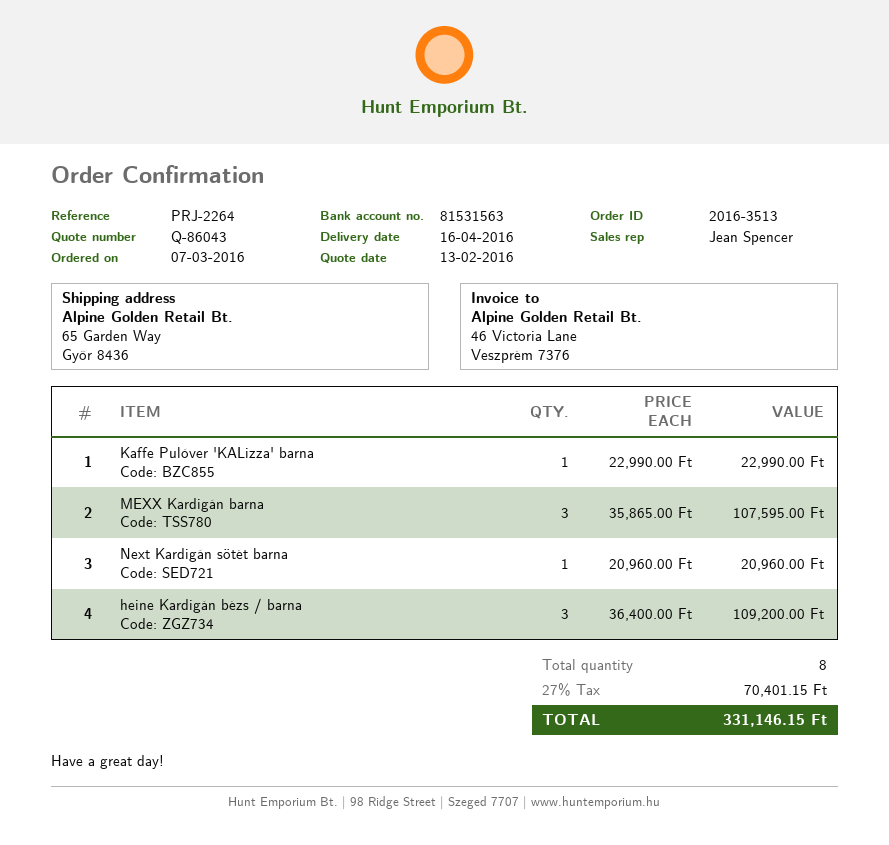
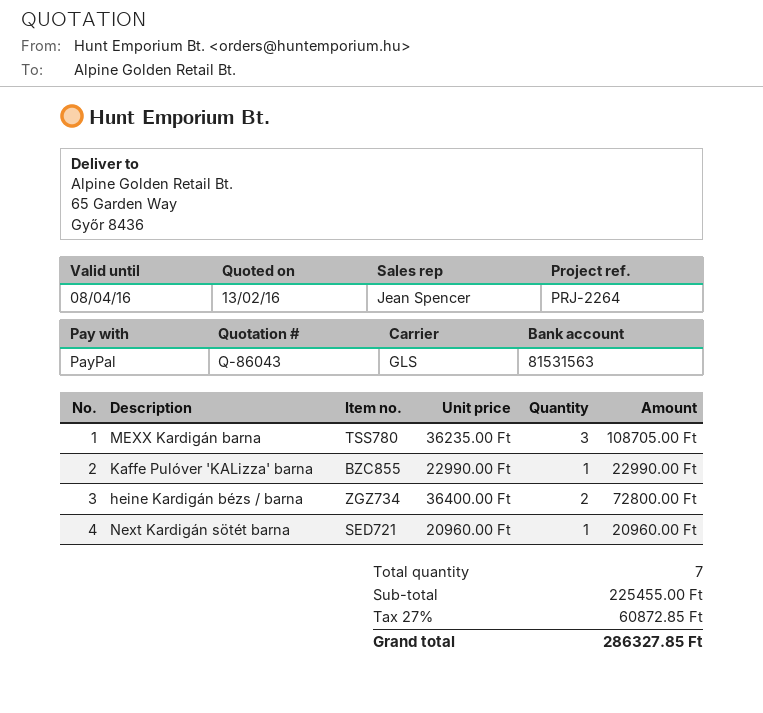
MEXX Kardigán barna: 3 x 35865.00 = 107595.00 -> 3 x 36235.00 = 108705.00
heine Kardigán bézs / barna: 3 x 36400.00 = 109200.00 -> 2 x 36400.00 = 72800.00
total quantity: 8 -> 7
tax: 27% = 70401.15 -> 27% = 60872.85
total: 331146.15 -> 286327.85

